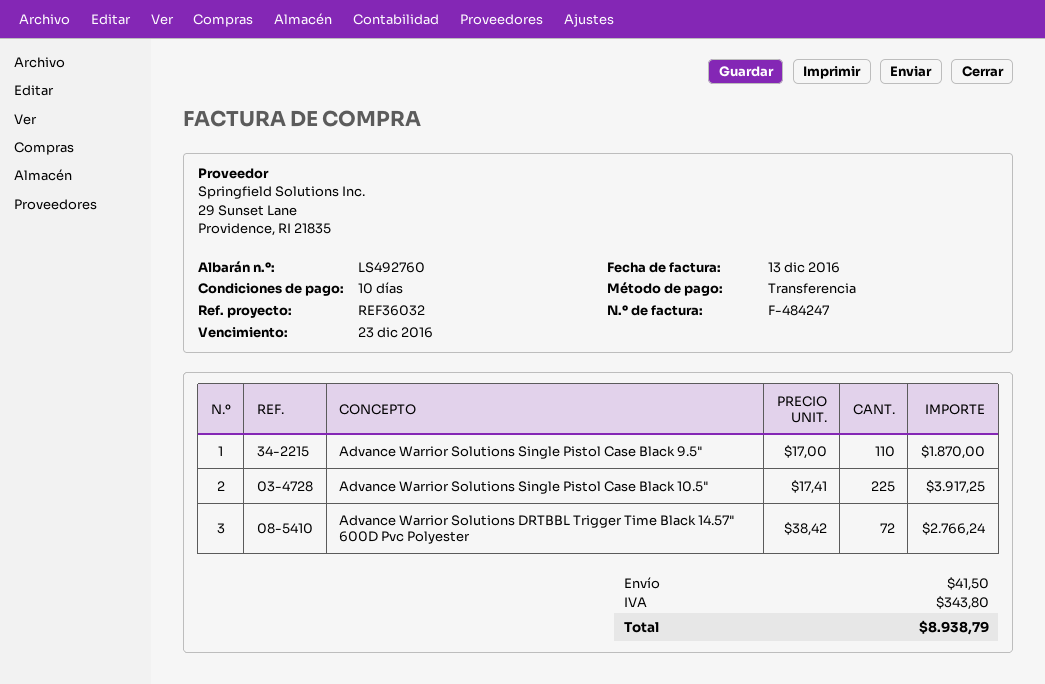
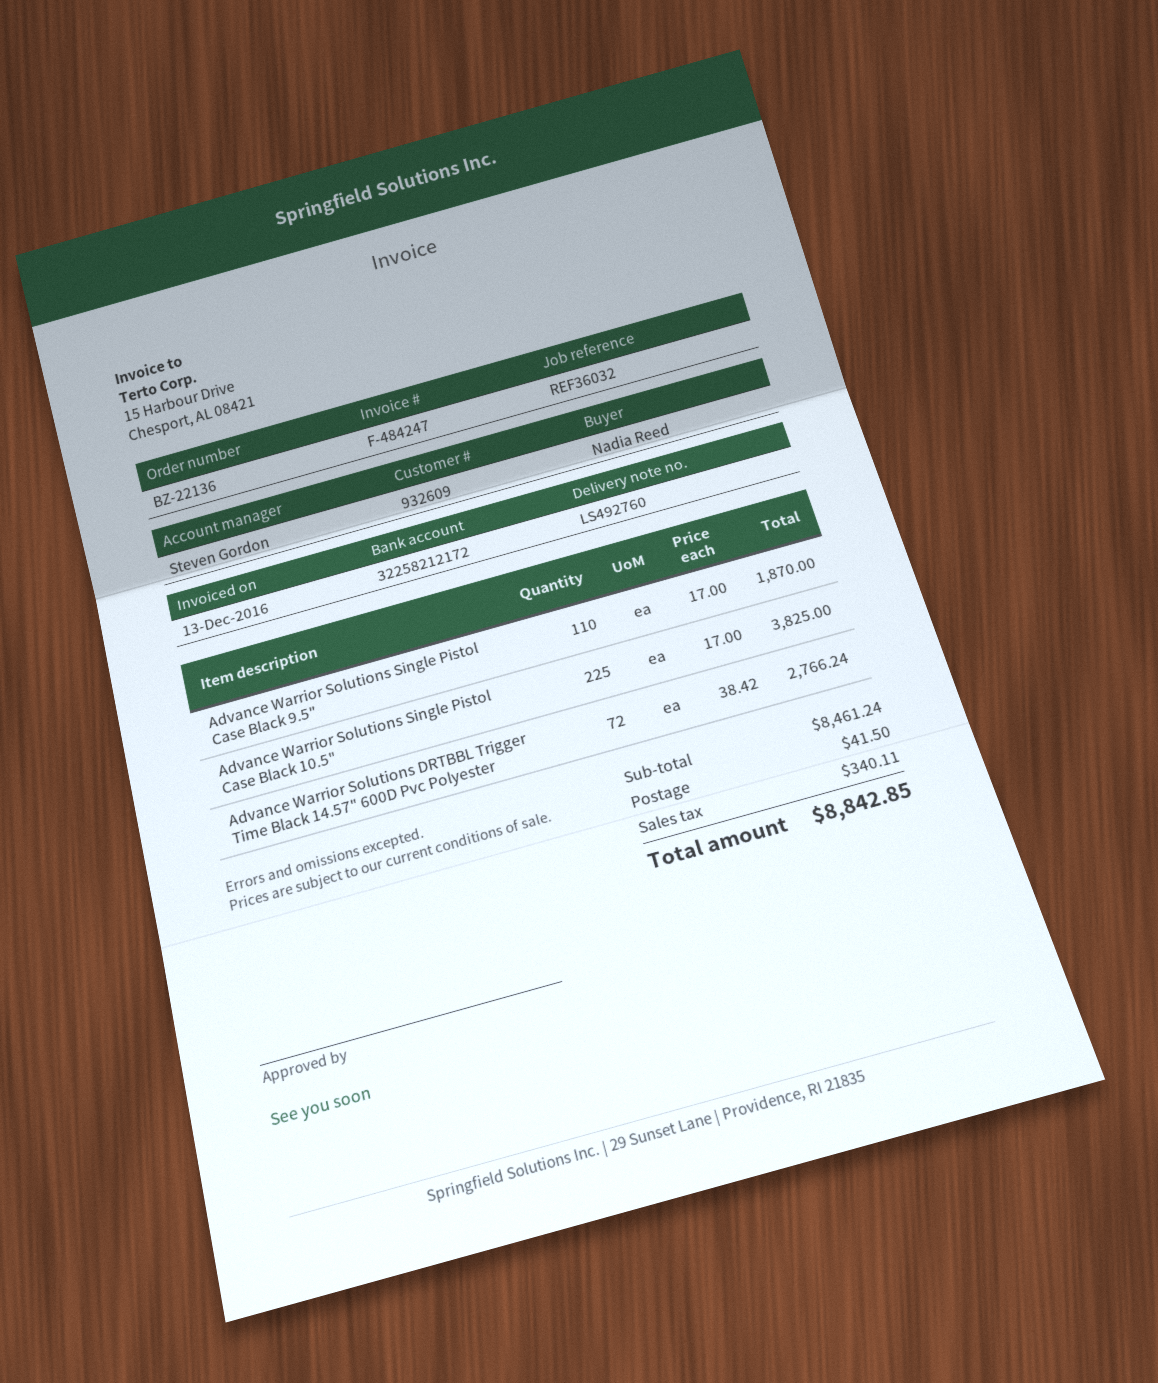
Advance Warrior Solutions Single Pistol Case Black 10.5": 225 x 17.41 = 3917.25 -> 225 x 17.00 = 3825.00
tax: 343.80 -> 340.11
total: 8938.79 -> 8842.85

